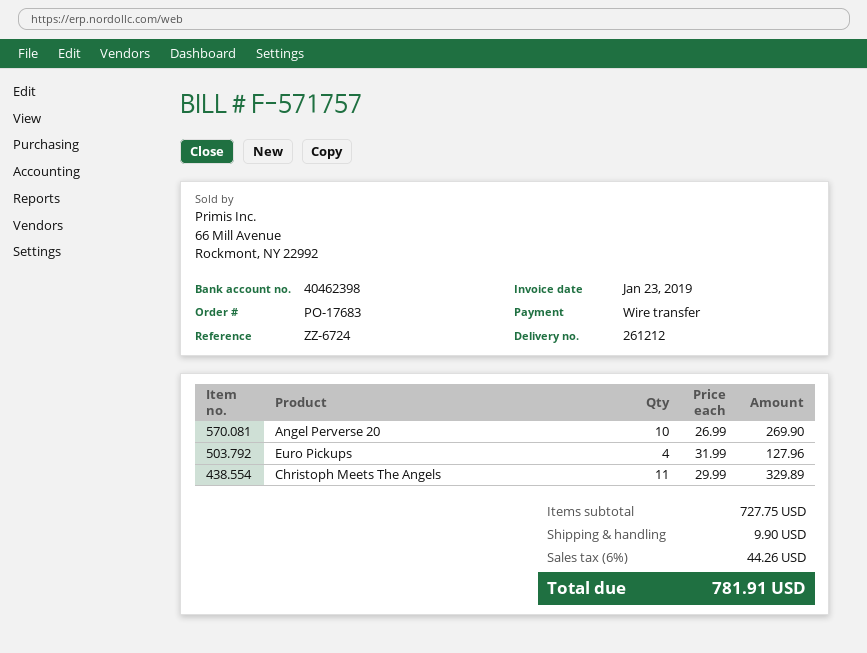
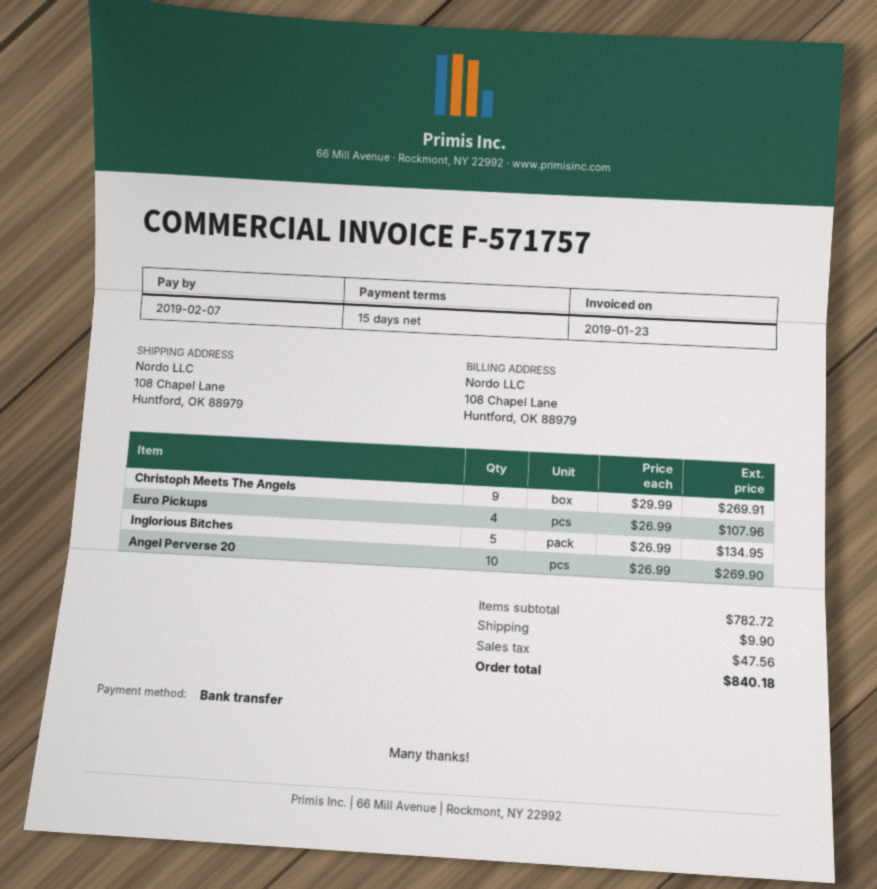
Euro Pickups: 4 x 31.99 = 127.96 -> 4 x 26.99 = 107.96
Christoph Meets The Angels: 11 x 29.99 = 329.89 -> 9 x 29.99 = 269.91
Inglorious Bitches: none -> 5 x 26.99 = 134.95
subtotal: 727.75 -> 782.72
tax: 44.26 -> 47.56
total: 781.91 -> 840.18

